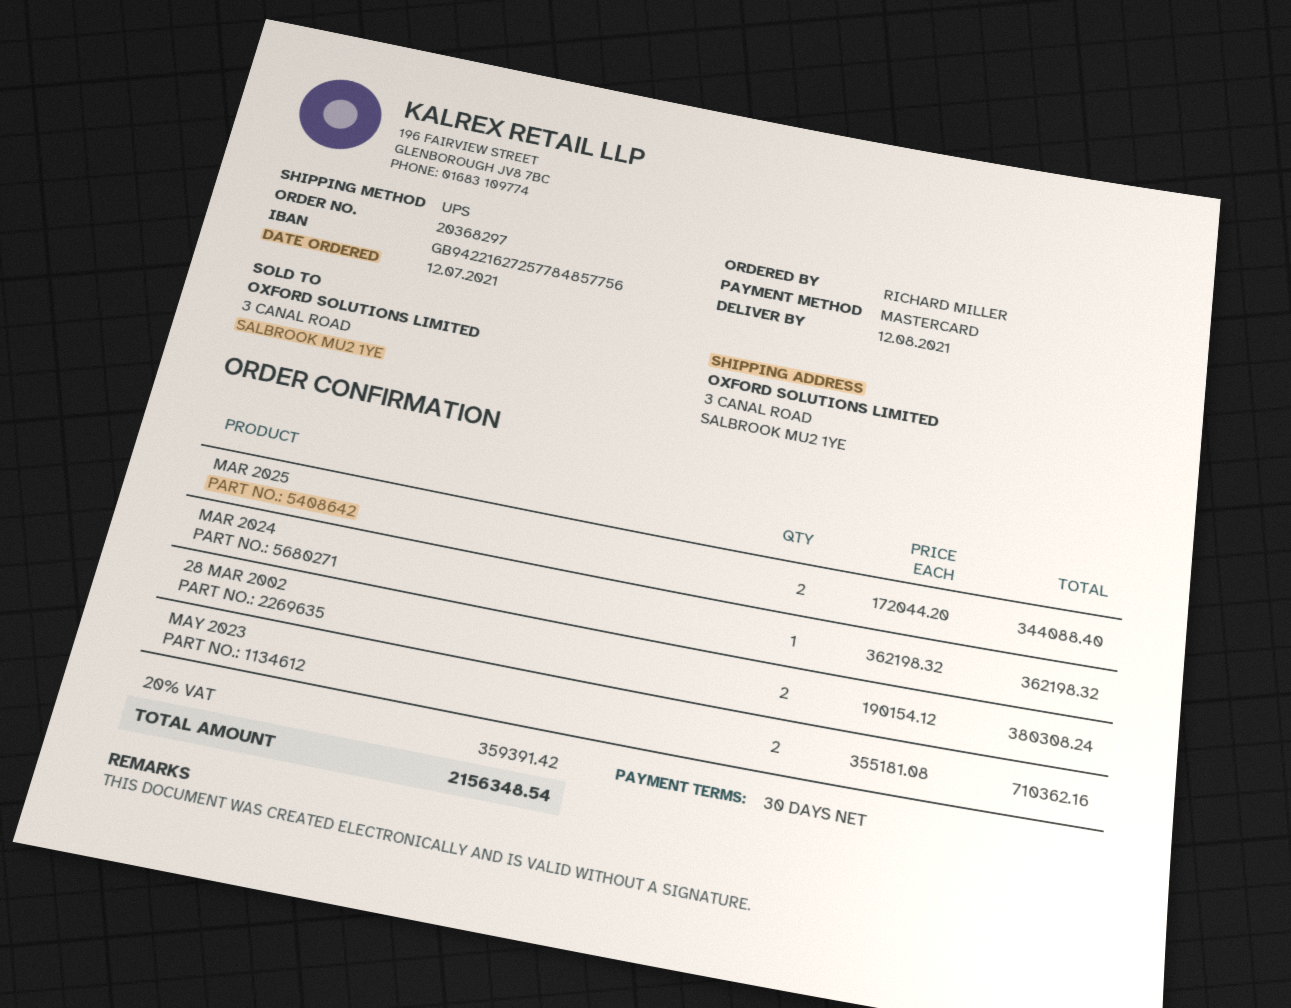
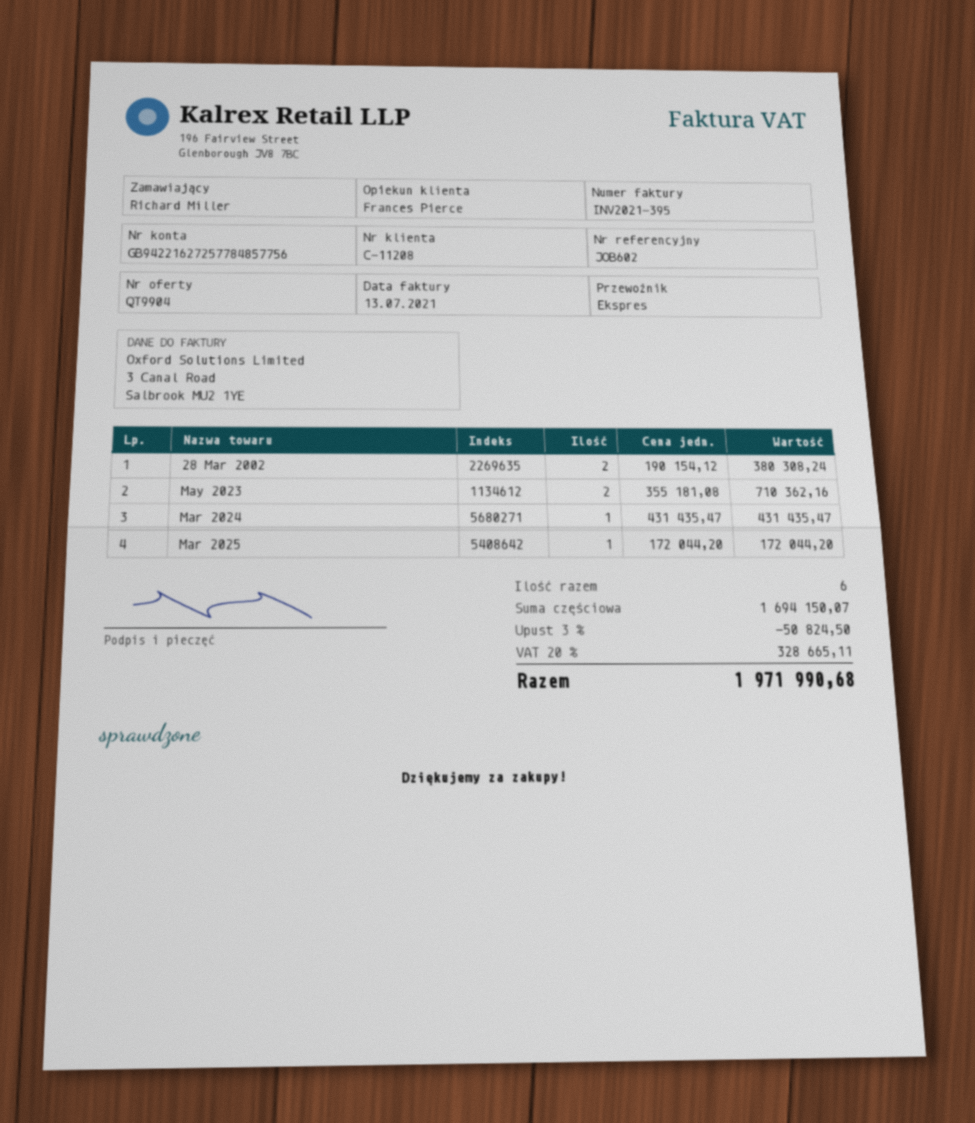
shipping method: UPS -> express
MAR 2025: 2 x 172044.20 = 344088.40 -> 1 x 172044.20 = 172044.20
MAR 2024: 1 x 362198.32 = 362198.32 -> 1 x 431435.47 = 431435.47
discount: none -> 3% = 50824.50
tax: 20% = 359391.42 -> 20% = 328665.11
total: 2156348.54 -> 1971990.68

